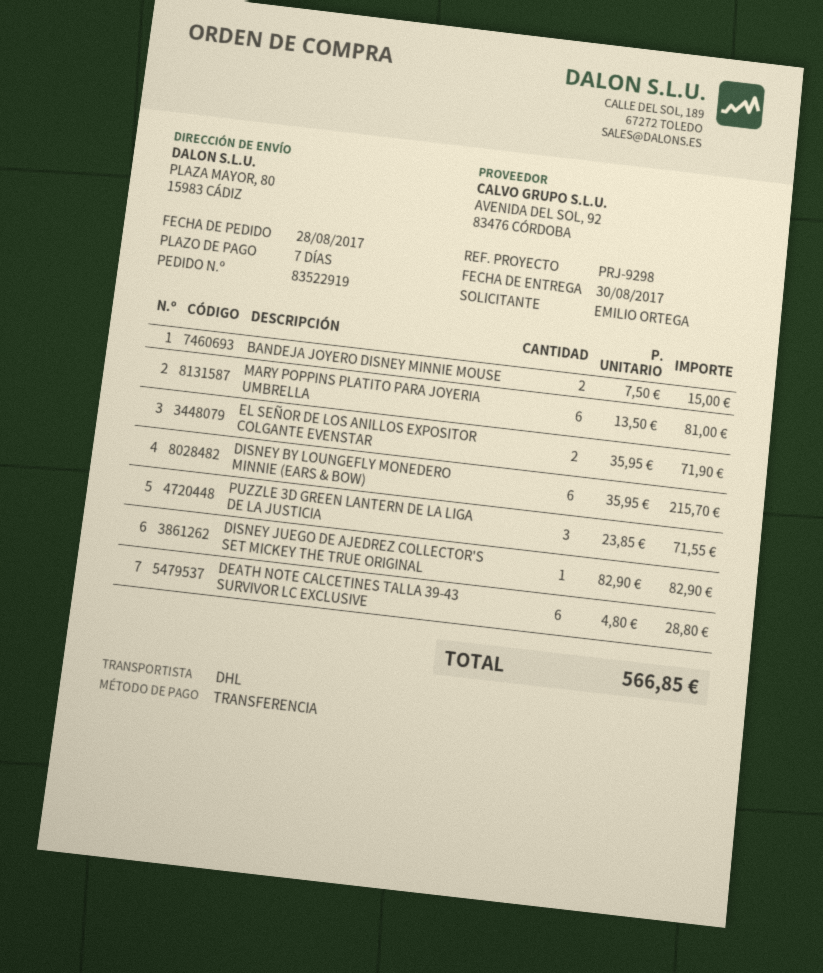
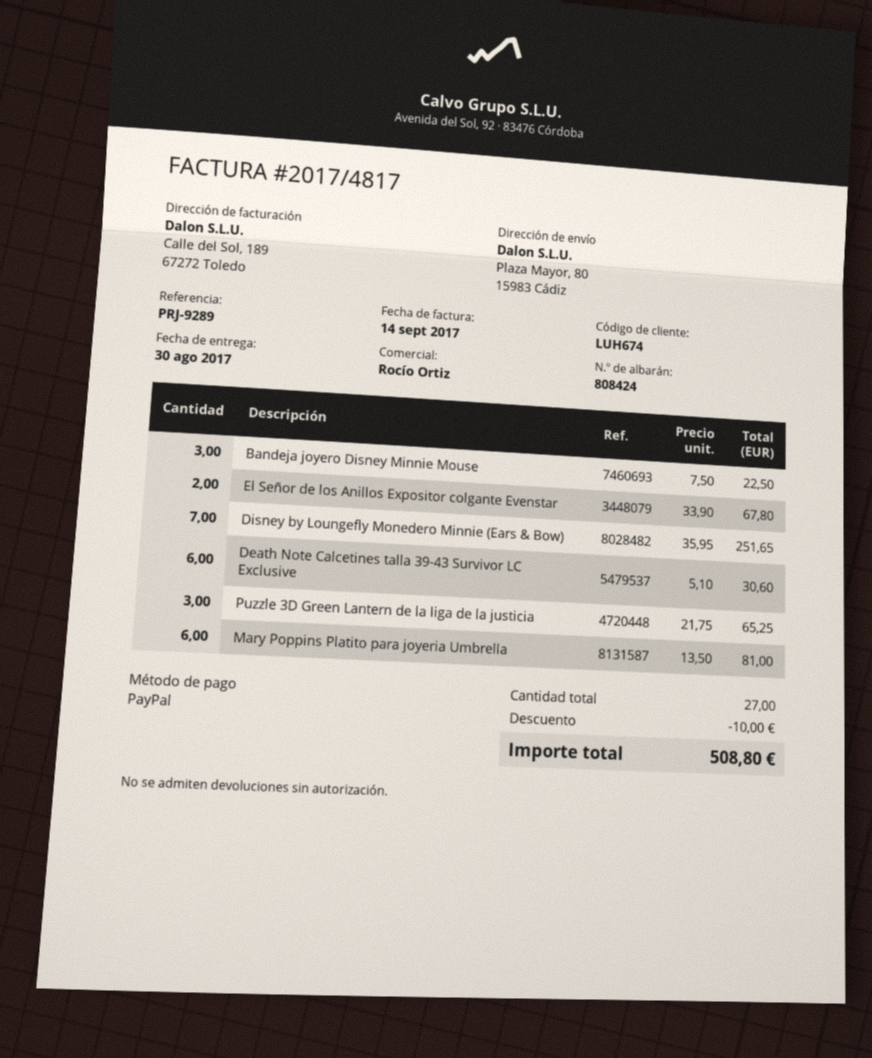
reference: PRJ-9298 -> PRJ-9289
payment method: bank transfer -> PayPal
BANDEJA JOYERO DISNEY MINNIE MOUSE: 2 x 7.50 = 15.00 -> 3 x 7.50 = 22.50
EL SEÑOR DE LOS ANILLOS EXPOSITOR COLGANTE EVENSTAR: 2 x 35.95 = 71.90 -> 2 x 33.90 = 67.80
DISNEY BY LOUNGEFLY MONEDERO MINNIE (EARS & BOW): 6 x 35.95 = 215.70 -> 7 x 35.95 = 251.65
PUZZLE 3D GREEN LANTERN DE LA LIGA DE LA JUSTICIA: 3 x 23.85 = 71.55 -> 3 x 21.75 = 65.25
DISNEY JUEGO DE AJEDREZ COLLECTOR'S SET MICKEY THE TRUE ORIGINAL: 1 x 82.90 = 82.90 -> none
DEATH NOTE CALCETINES TALLA 39-43 SURVIVOR LC EXCLUSIVE: 6 x 4.80 = 28.80 -> 6 x 5.10 = 30.60
discount: none -> 10.00
total: 566.85 -> 508.80

